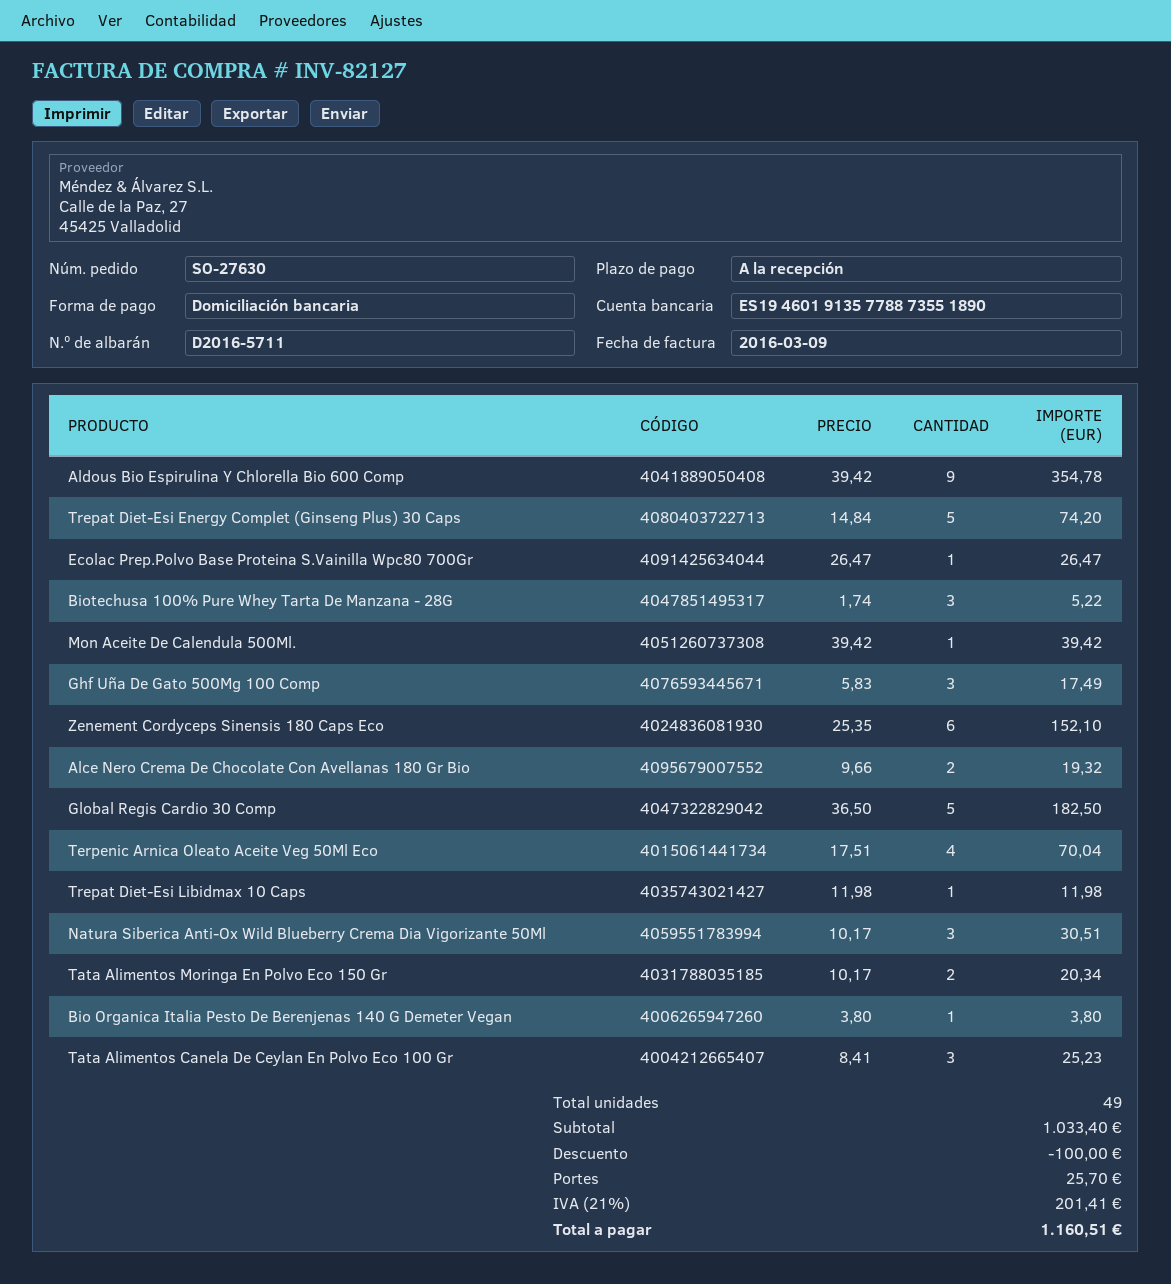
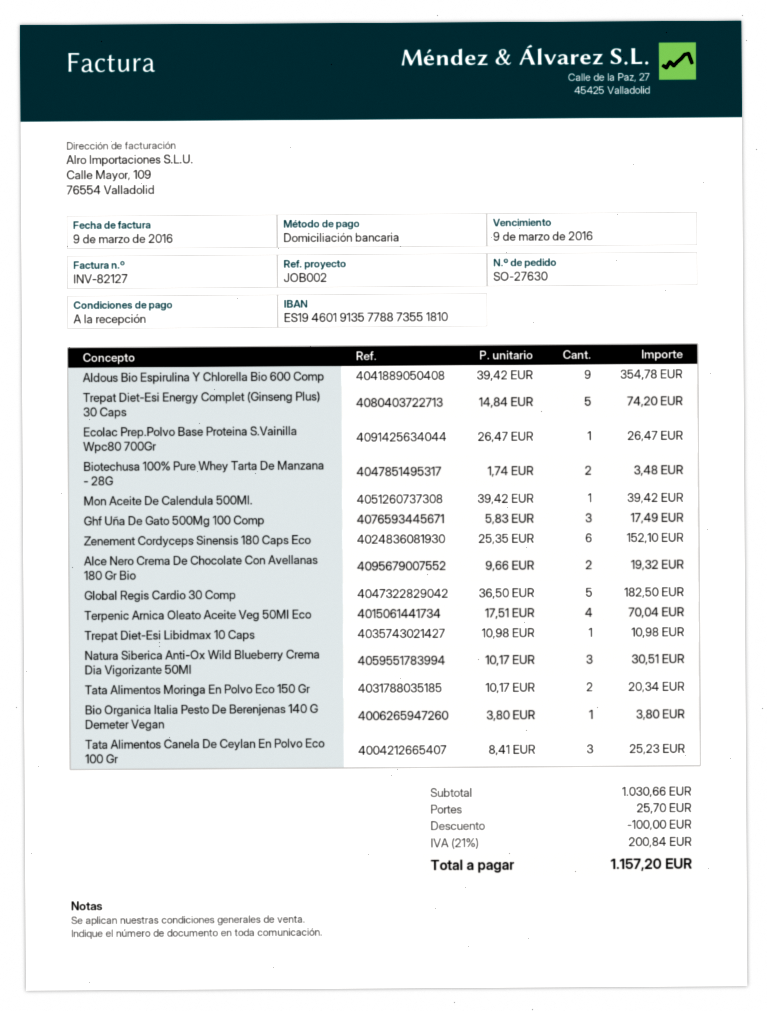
bank account: ES1946019135778873551890 -> ES1946019135778873551810
Biotechusa 100% Pure Whey Tarta De Manzana - 28G: 3 x 1.74 = 5.22 -> 2 x 1.74 = 3.48
Trepat Diet-Esi Libidmax 10 Caps: 1 x 11.98 = 11.98 -> 1 x 10.98 = 10.98
subtotal: 1033.40 -> 1030.66
tax: 21% = 201.41 -> 21% = 200.84
total: 1160.51 -> 1157.20

